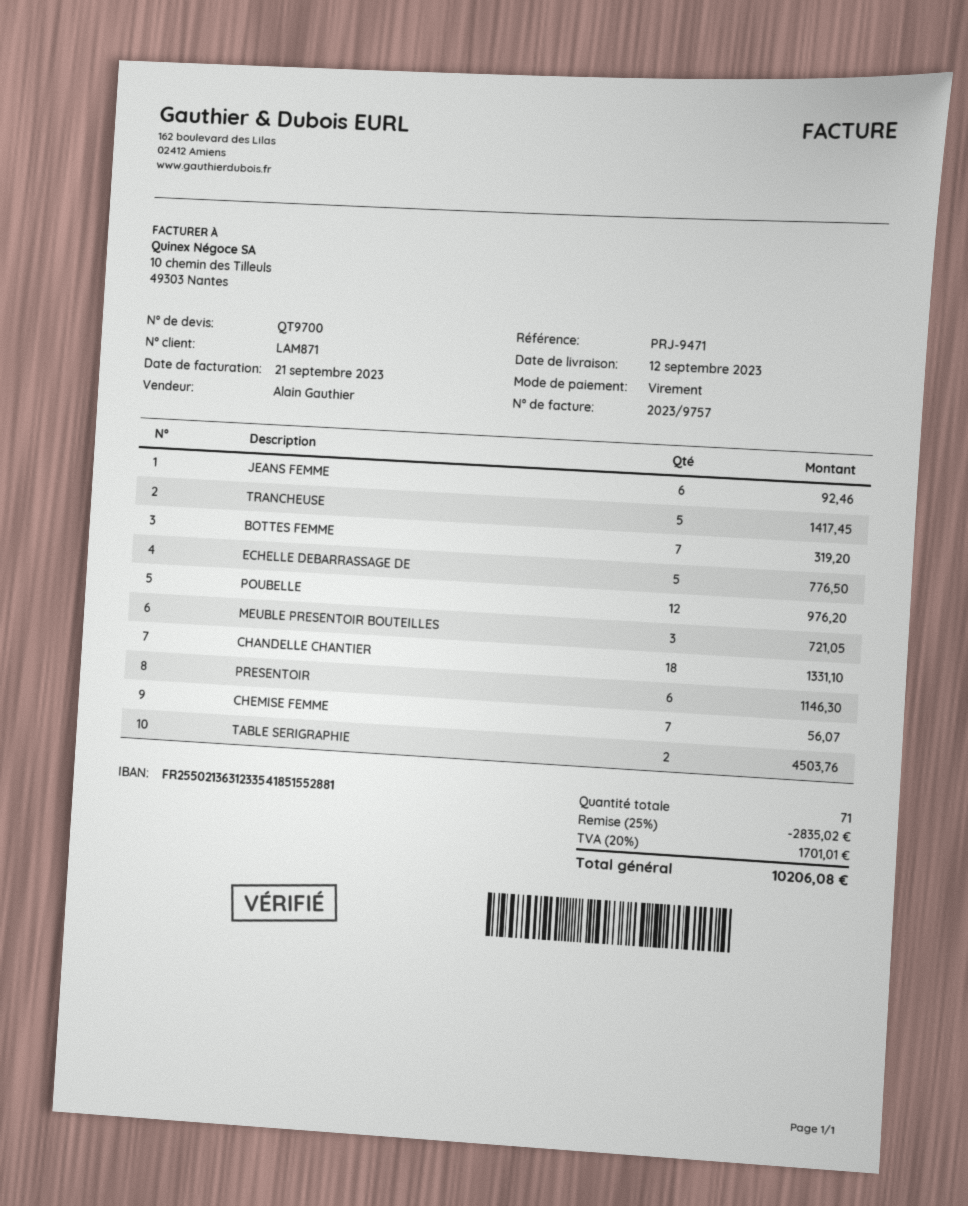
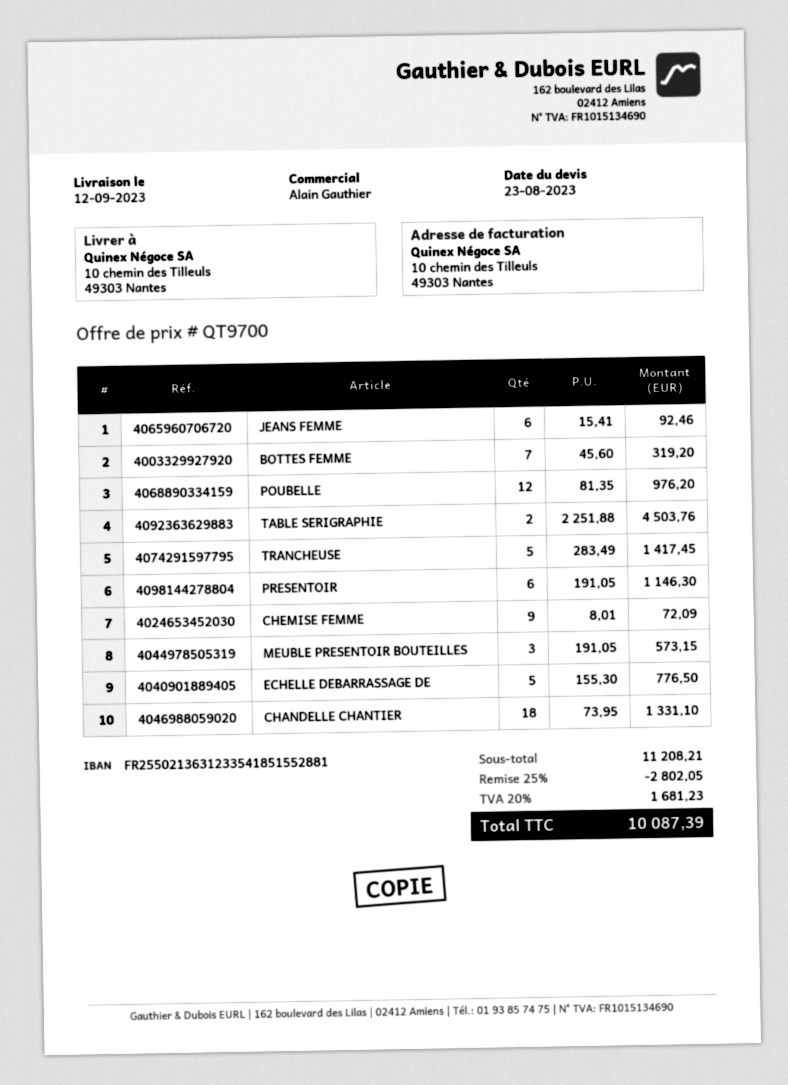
MEUBLE PRESENTOIR BOUTEILLES: 3 for 721.05 -> 3 for 573.15
CHEMISE FEMME: 7 for 56.07 -> 9 for 72.09
discount: 25% = 2835.02 -> 25% = 2802.05
tax: 20% = 1701.01 -> 20% = 1681.23
total: 10206.08 -> 10087.39

